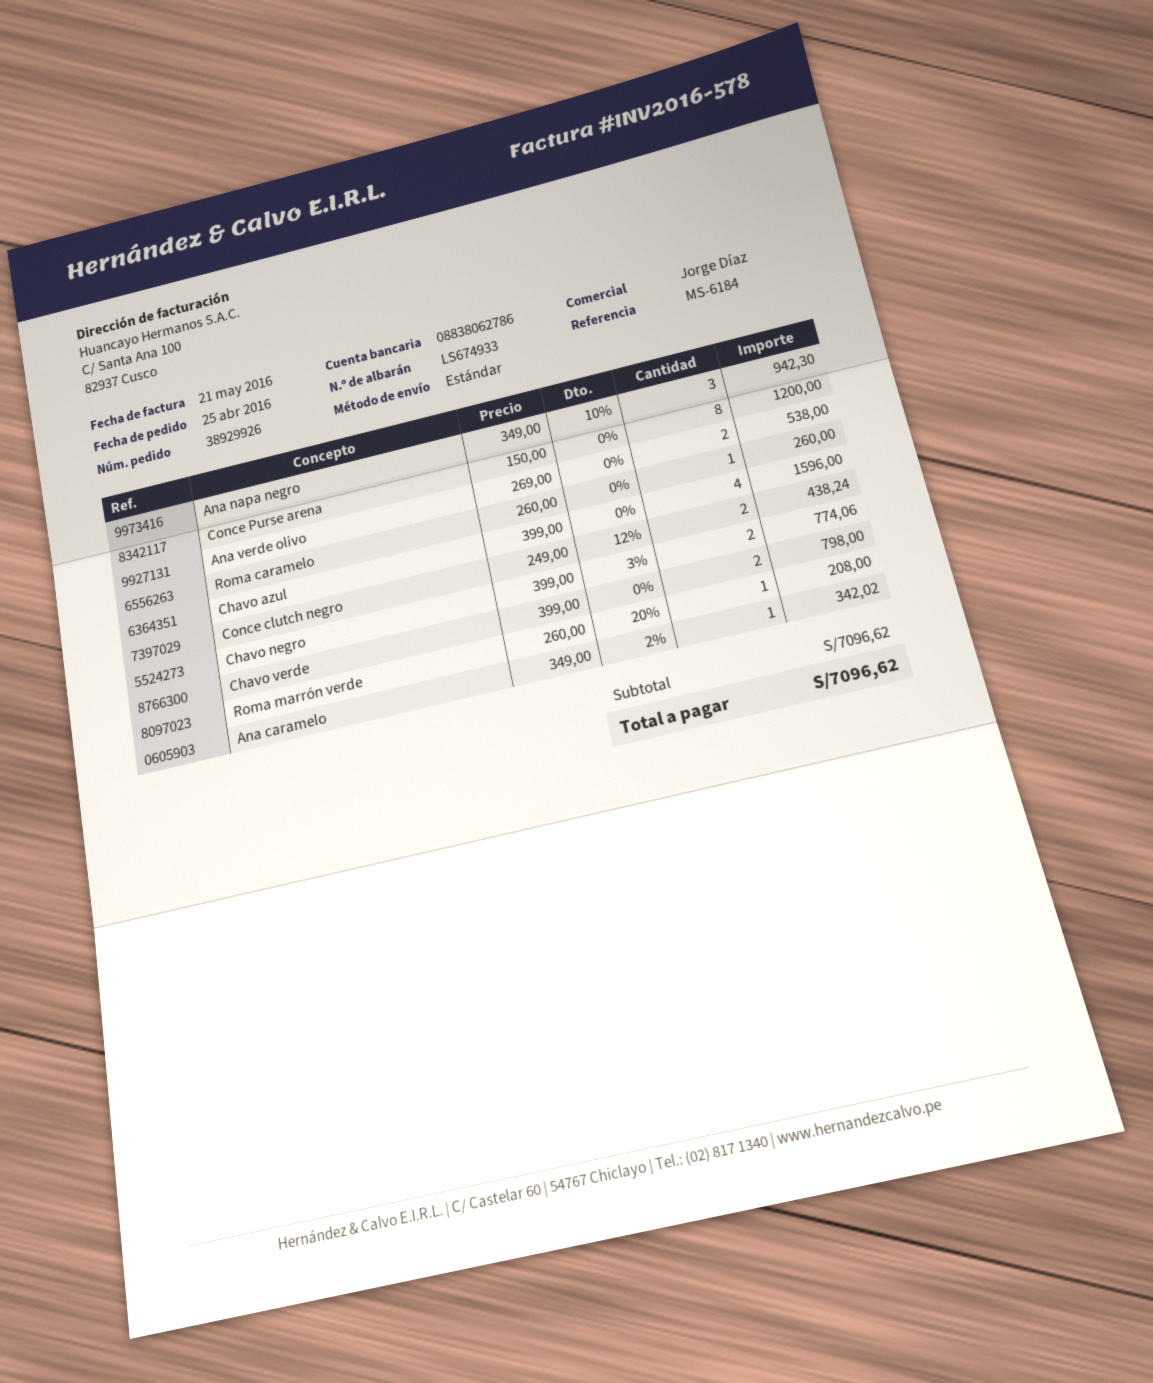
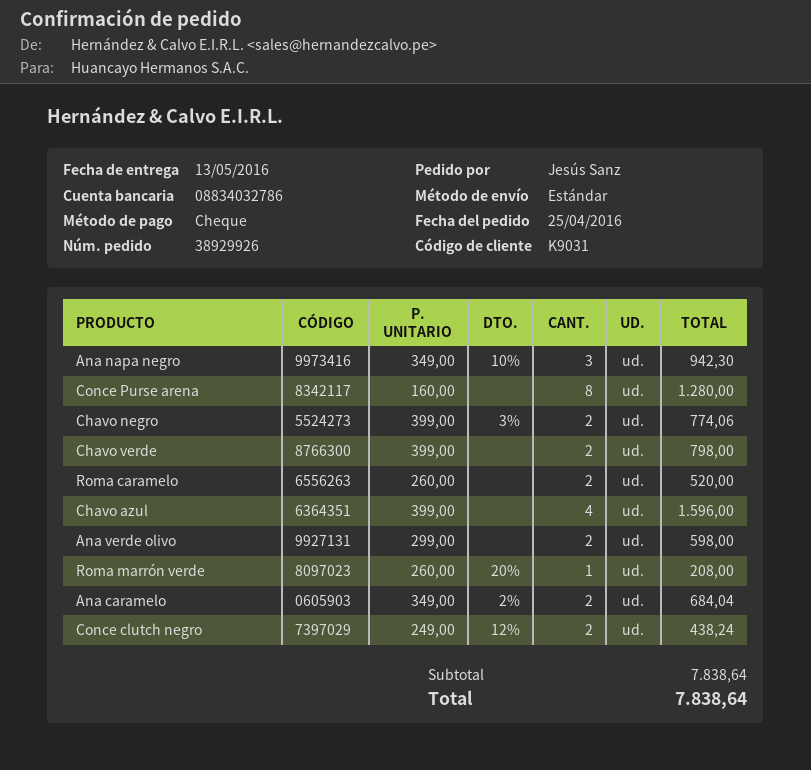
bank account: 08838062786 -> 08834032786
Conce Purse arena: 8 x 150.00 = 1200.00 -> 8 x 160.00 = 1280.00
Ana verde olivo: 2 x 269.00 = 538.00 -> 2 x 299.00 = 598.00
Roma caramelo: 1 x 260.00 = 260.00 -> 2 x 260.00 = 520.00
Ana caramelo: 1 x 349.00 - 2% = 342.02 -> 2 x 349.00 - 2% = 684.04
subtotal: 7096.62 -> 7838.64
total: 7096.62 -> 7838.64

